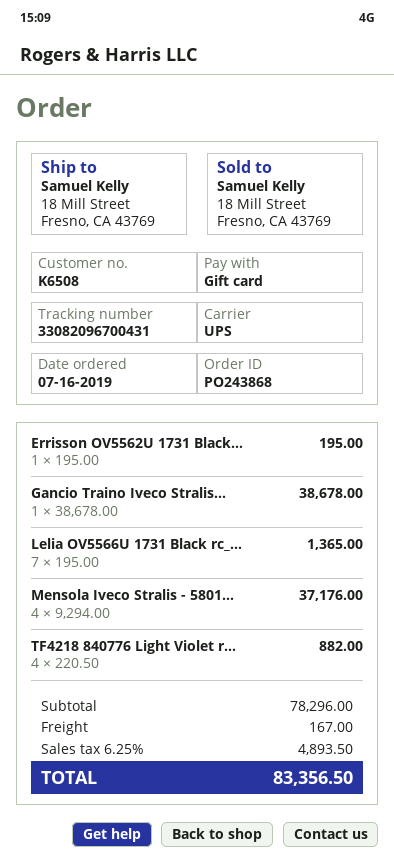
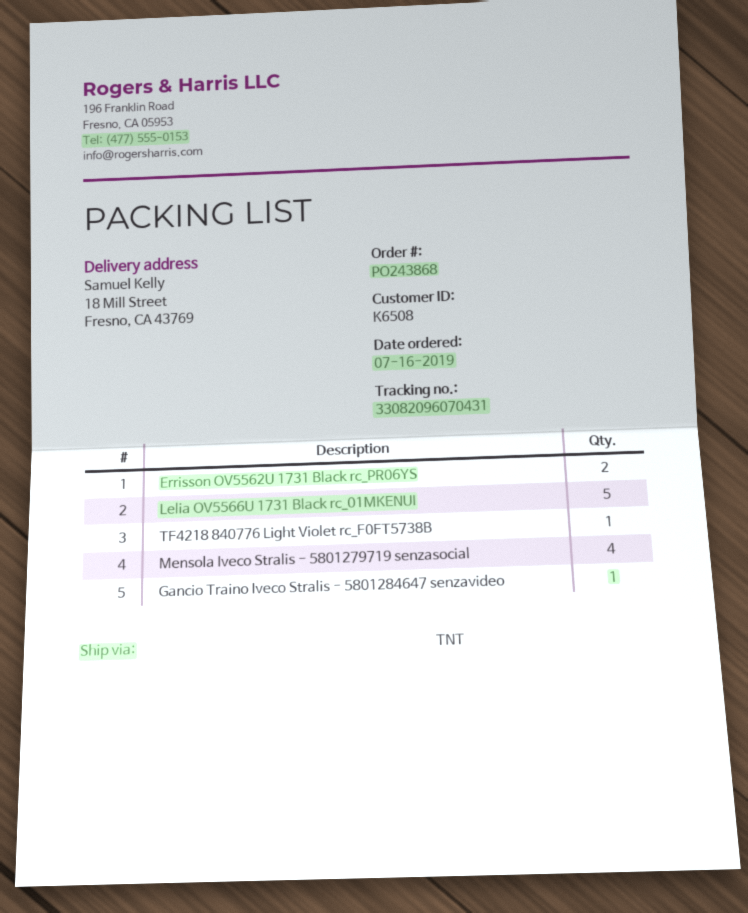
shipping method: UPS -> TNT
tracking number: 33082096700431 -> 33082096070431
Errisson OV5562U 1731 Black...: 1 -> 2
Lelia OV5566U 1731 Black rc_...: 7 -> 5
TF4218 840776 Light Violet r...: 4 -> 1

